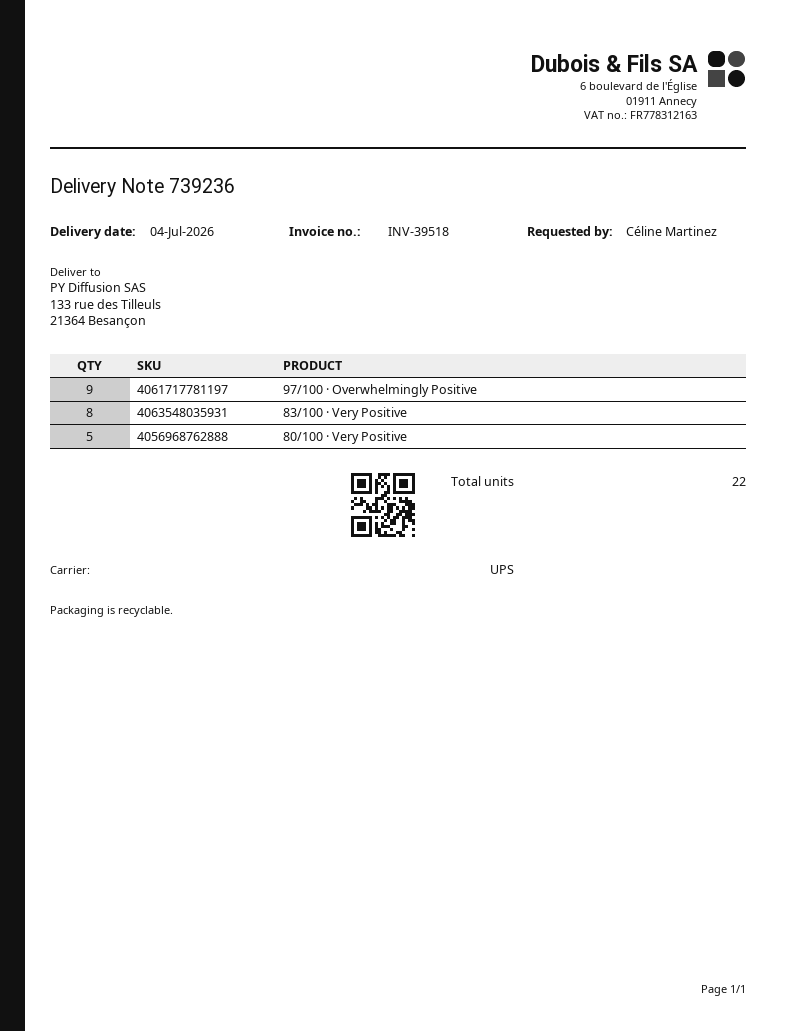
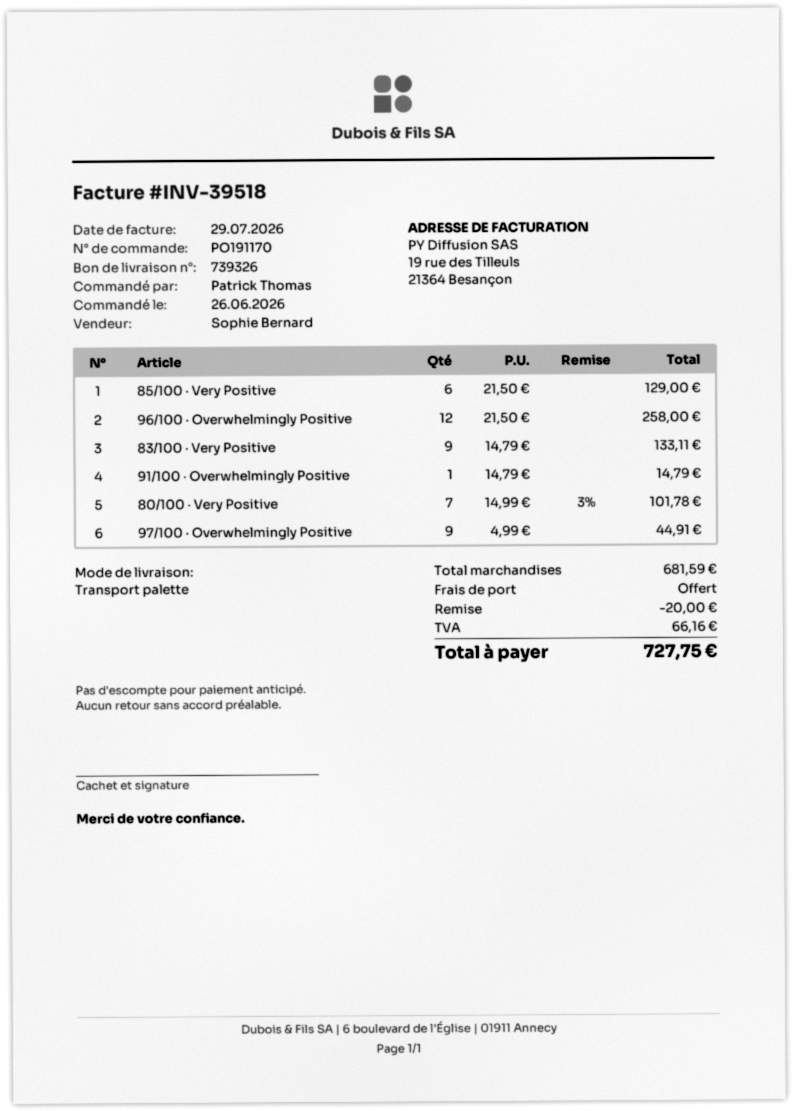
delivery note number: 739236 -> 739326
ordered by: Céline Martinez -> Patrick Thomas
shipping method: UPS -> pallet freight
83/100 · Very Positive: 8 -> 9
80/100 · Very Positive: 5 -> 7
85/100 · Very Positive: none -> 6
96/100 · Overwhelmingly Positive: none -> 12
91/100 · Overwhelmingly Positive: none -> 1

